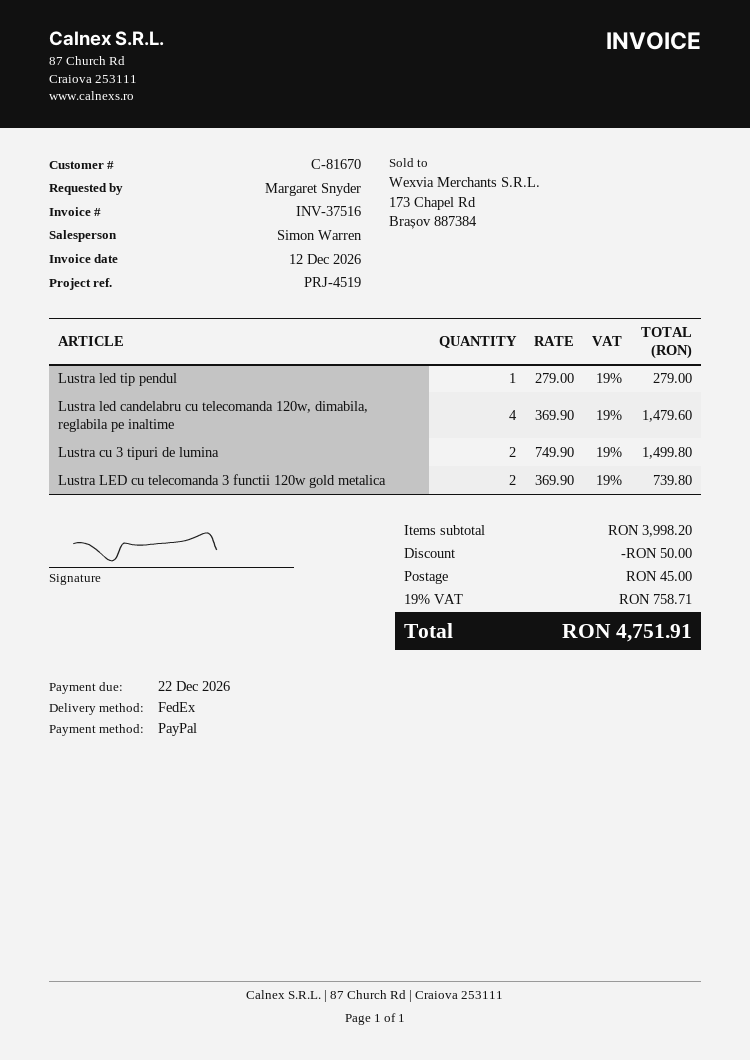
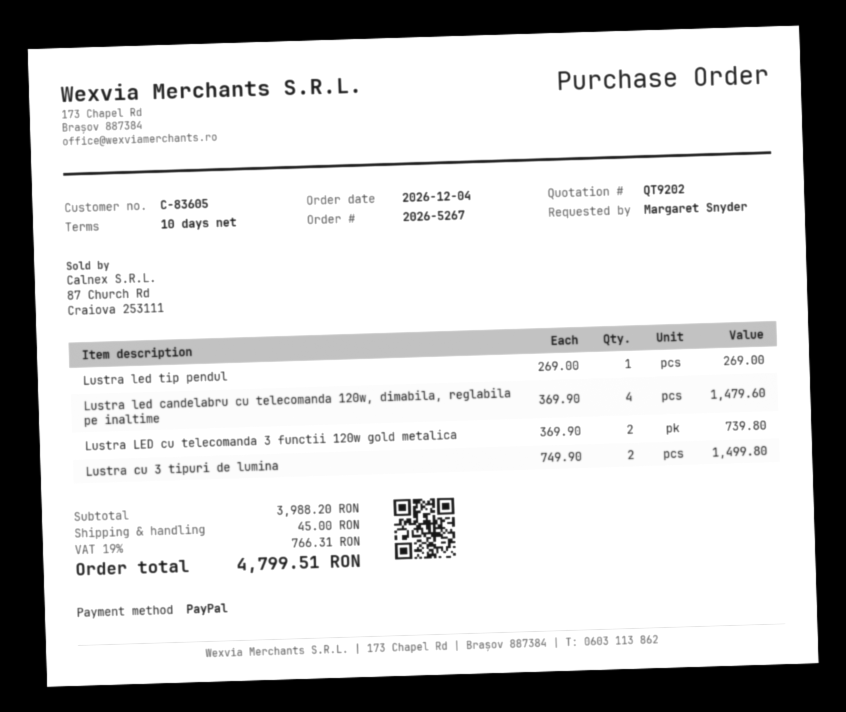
customer number: C-81670 -> C-83605
Lustra led tip pendul: 1 x 279.00 = 279.00 -> 1 x 269.00 = 269.00
subtotal: 3998.20 -> 3988.20
discount: 50.00 -> none
tax: 19% = 758.71 -> 19% = 766.31
total: 4751.91 -> 4799.51

